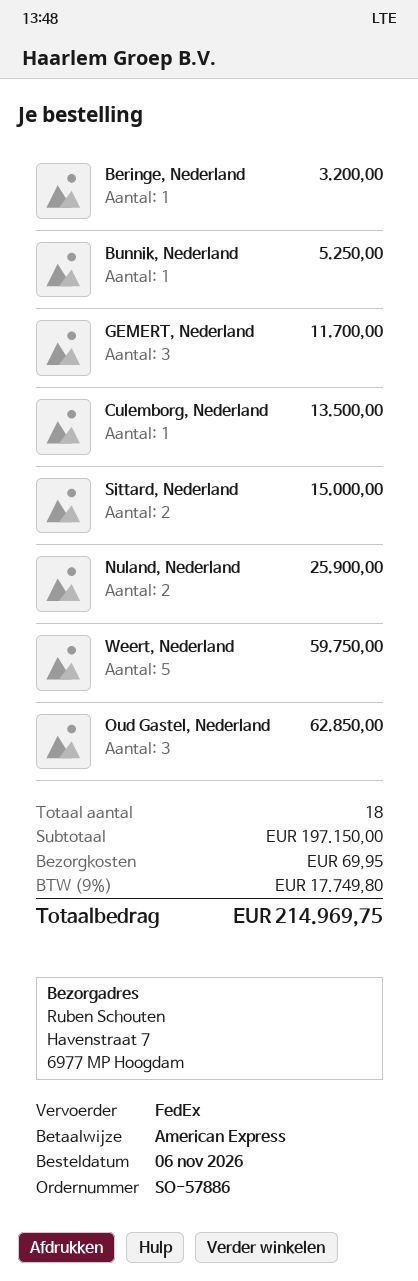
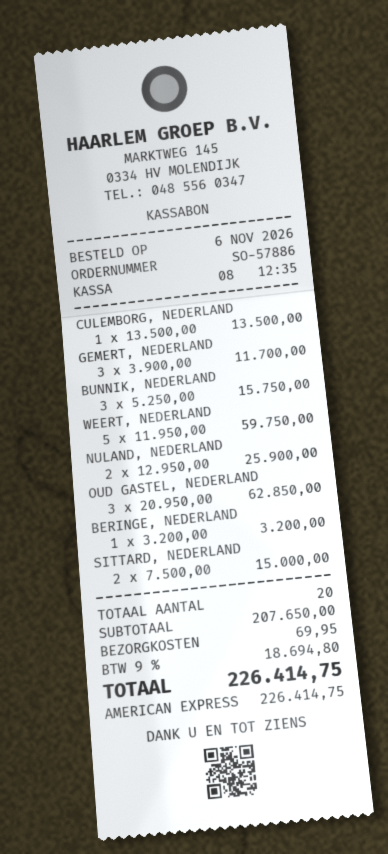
Bunnik, Nederland: 1 for 5250.00 -> 3 for 15750.00
total quantity: 18 -> 20
subtotal: 197150.00 -> 207650.00
tax: 9% = 17749.80 -> 9% = 18694.80
total: 214969.75 -> 226414.75

